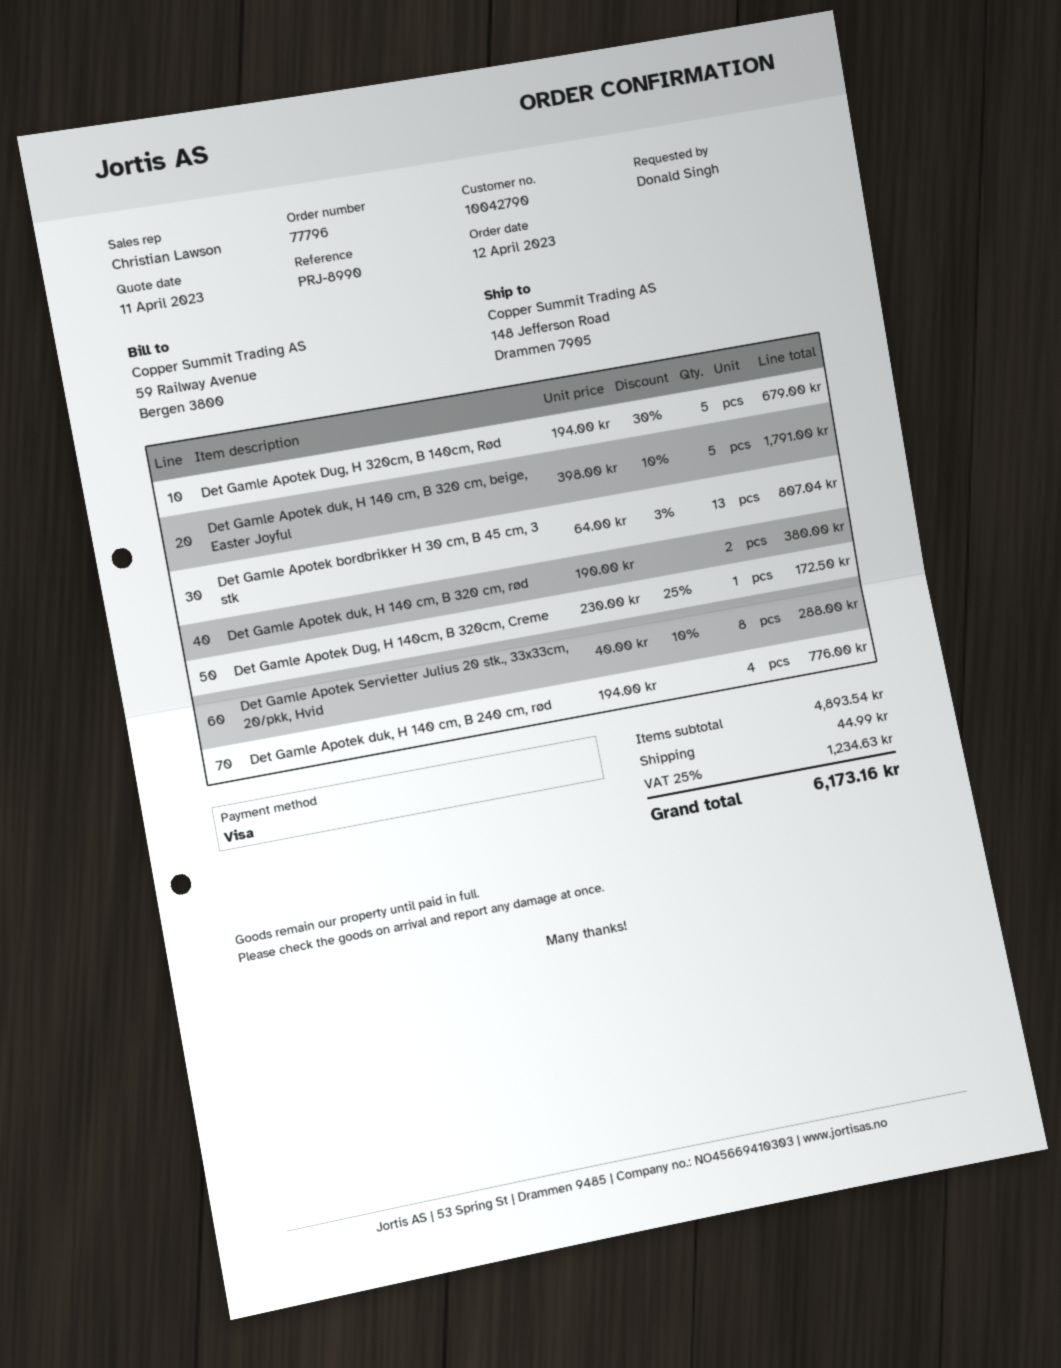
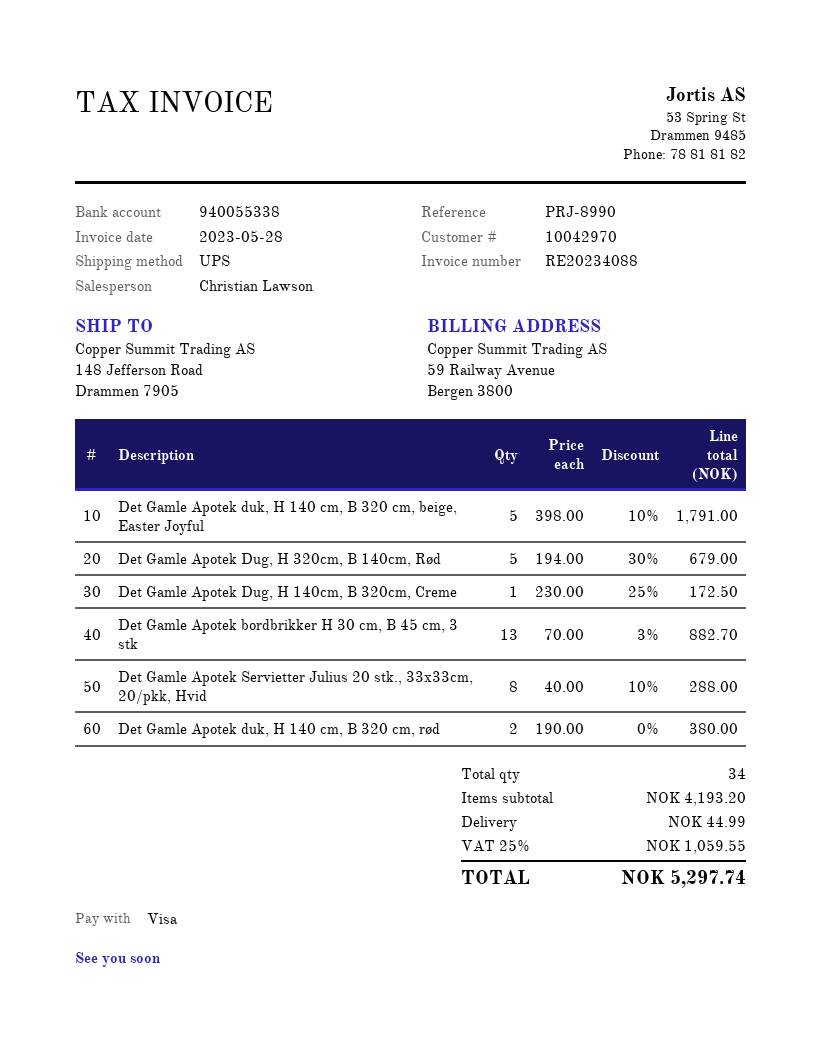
customer number: 10042790 -> 10042970
Det Gamle Apotek bordbrikker H 30 cm, B 45 cm, 3 stk: 13 x 64.00 - 3% = 807.04 -> 13 x 70.00 - 3% = 882.70
Det Gamle Apotek duk, H 140 cm, B 240 cm, rød: 4 x 194.00 = 776.00 -> none
subtotal: 4893.54 -> 4193.20
tax: 25% = 1234.63 -> 25% = 1059.55
total: 6173.16 -> 5297.74

